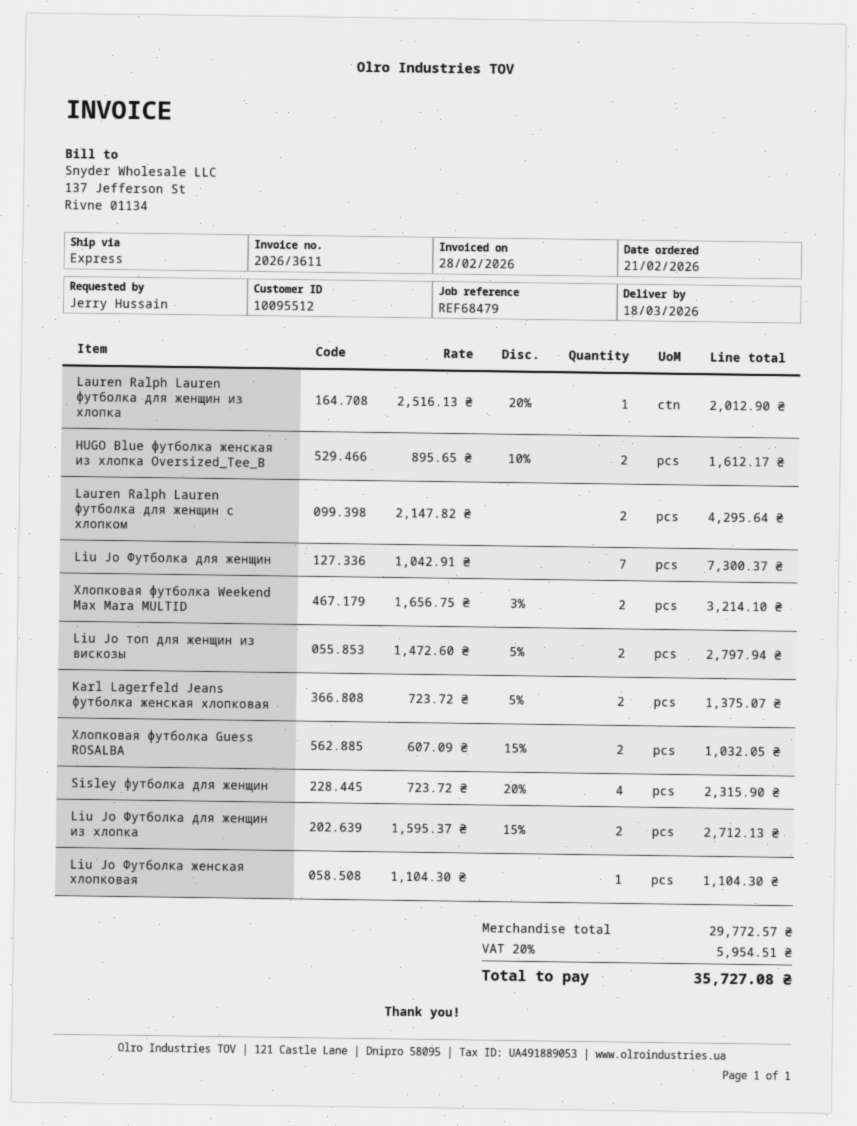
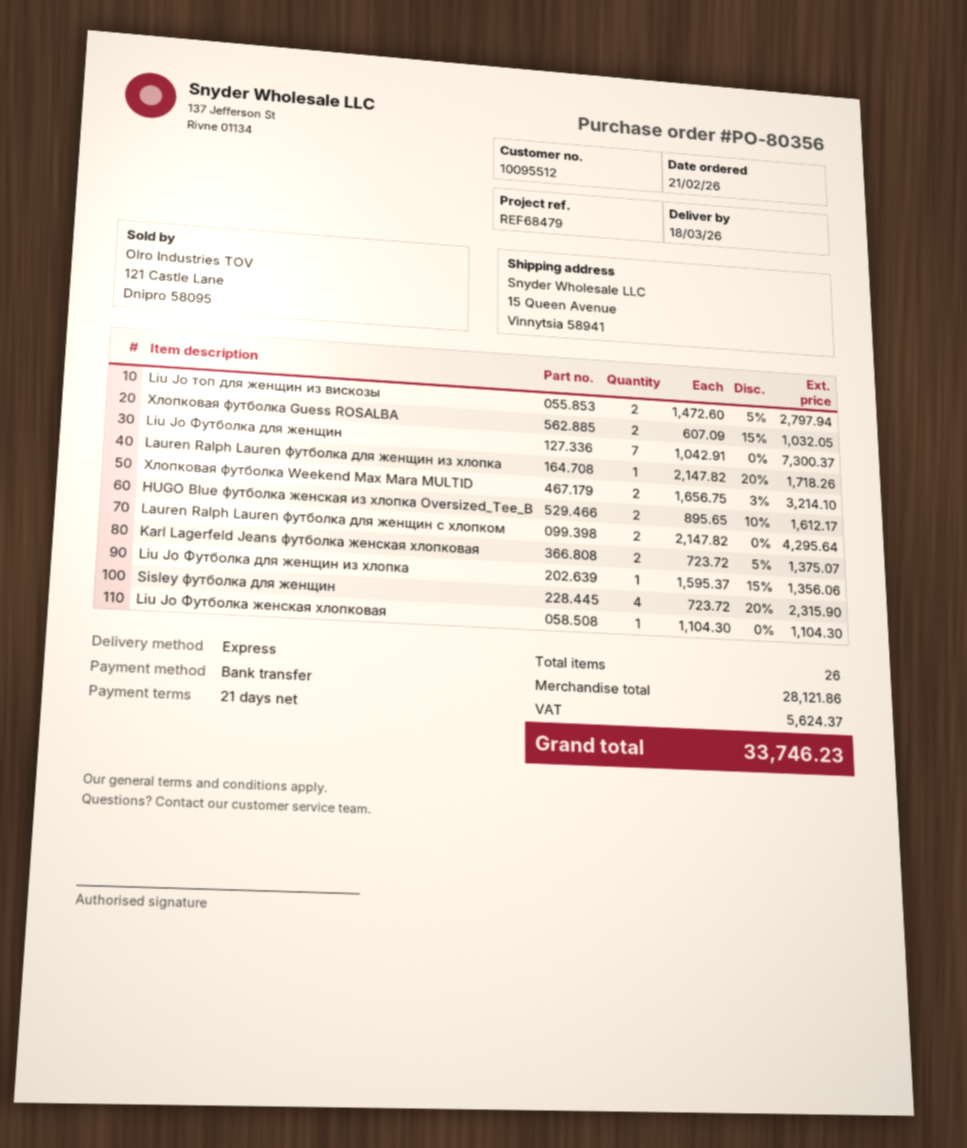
Lauren Ralph Lauren футболка для женщин из хлопка: 1 x 2516.13 - 20% = 2012.90 -> 1 x 2147.82 - 20% = 1718.26
Liu Jo Футболка для женщин из хлопка: 2 x 1595.37 - 15% = 2712.13 -> 1 x 1595.37 - 15% = 1356.06
subtotal: 29772.57 -> 28121.86
tax: 5954.51 -> 5624.37
total: 35727.08 -> 33746.23

